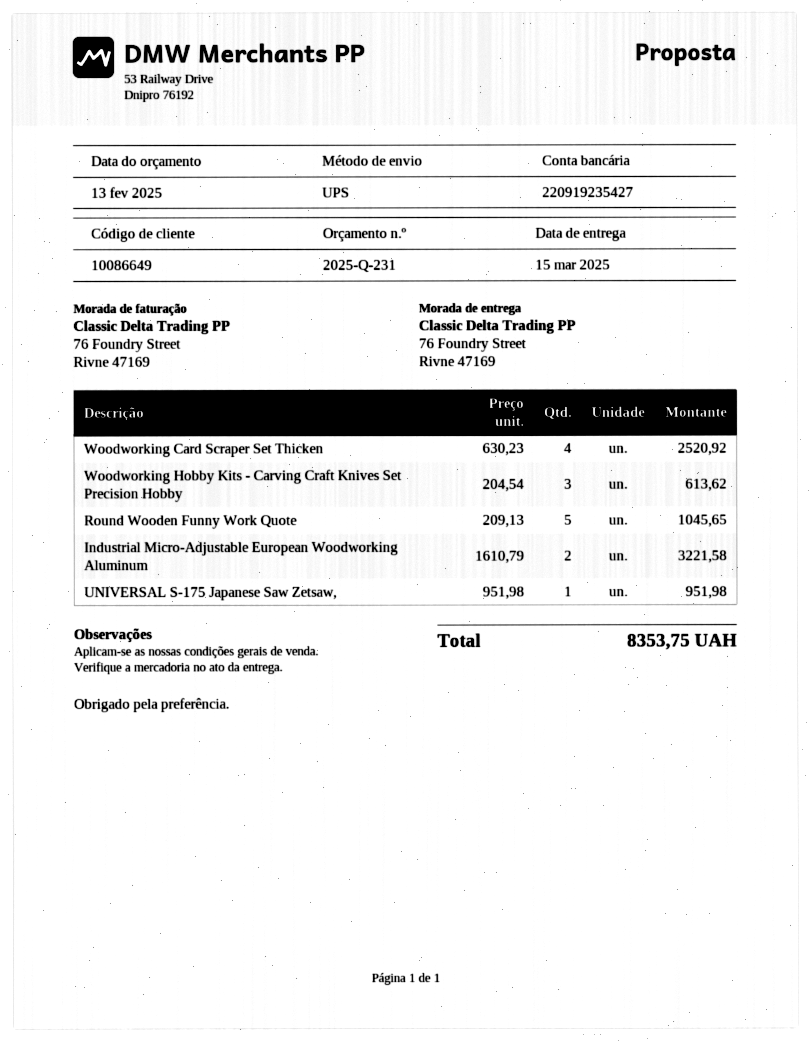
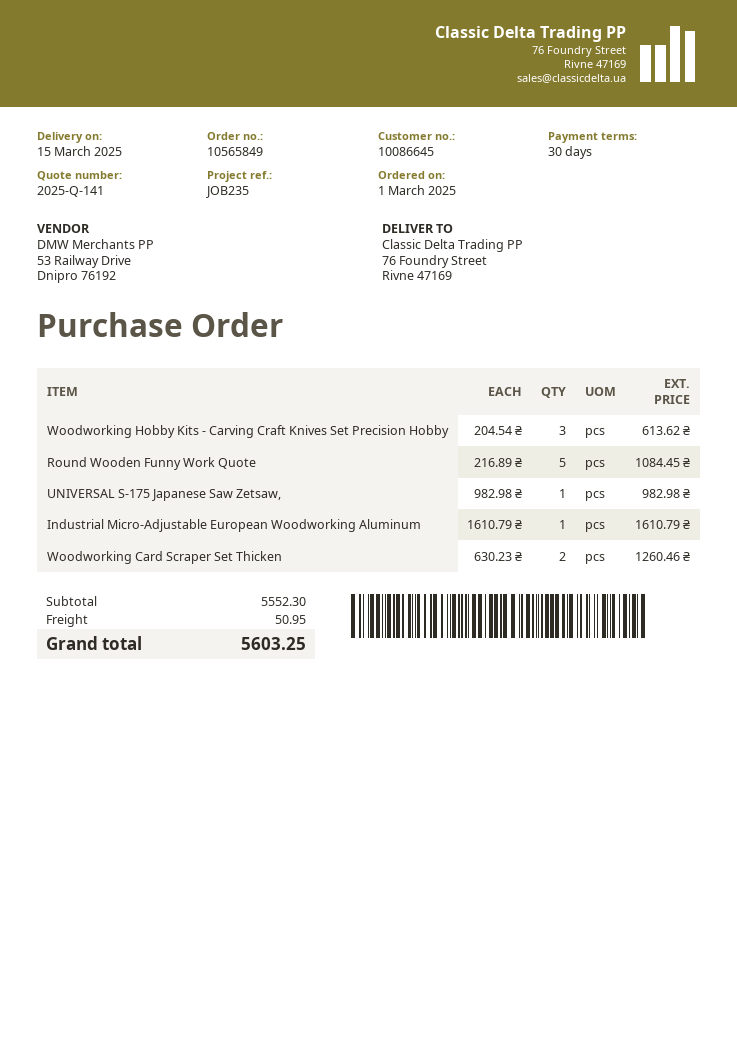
quote number: 2025-Q-231 -> 2025-Q-141
customer number: 10086649 -> 10086645
Woodworking Card Scraper Set Thicken: 4 x 630.23 = 2520.92 -> 2 x 630.23 = 1260.46
Round Wooden Funny Work Quote: 5 x 209.13 = 1045.65 -> 5 x 216.89 = 1084.45
Industrial Micro-Adjustable European Woodworking Aluminum: 2 x 1610.79 = 3221.58 -> 1 x 1610.79 = 1610.79
UNIVERSAL S-175 Japanese Saw Zetsaw,: 1 x 951.98 = 951.98 -> 1 x 982.98 = 982.98
shipping: none -> 50.95
total: 8353.75 -> 5603.25

